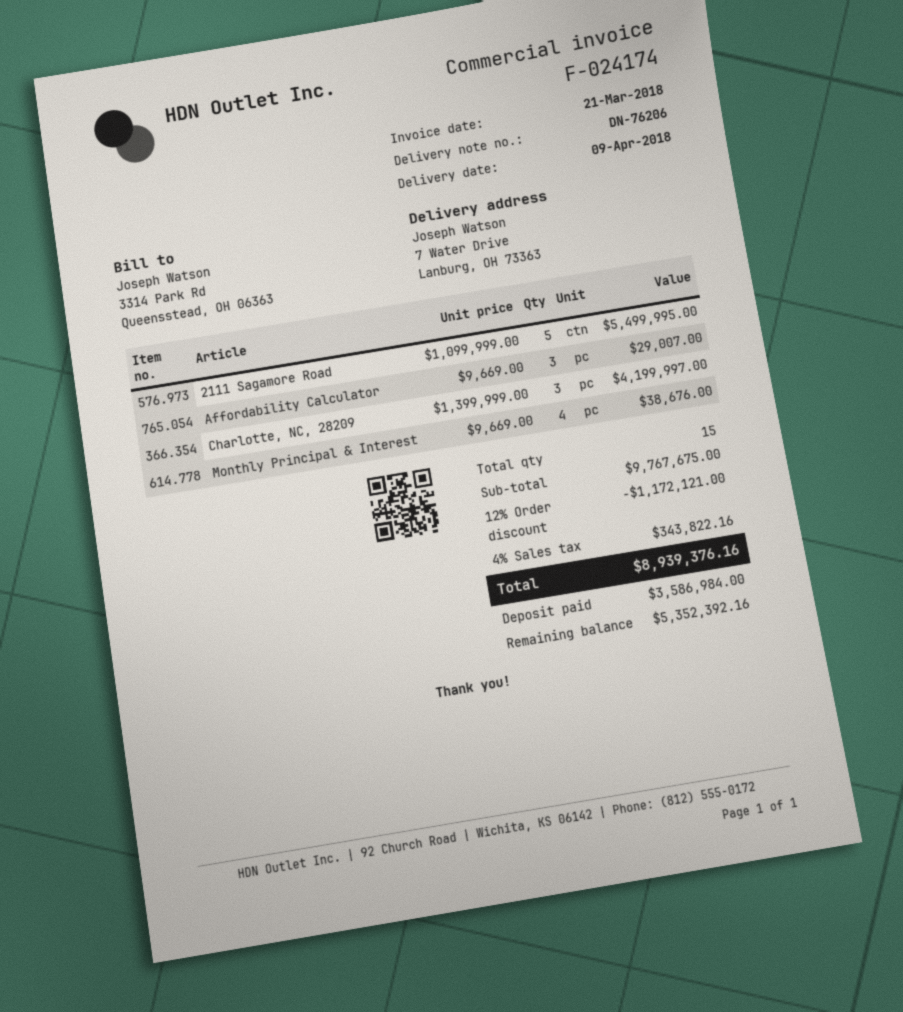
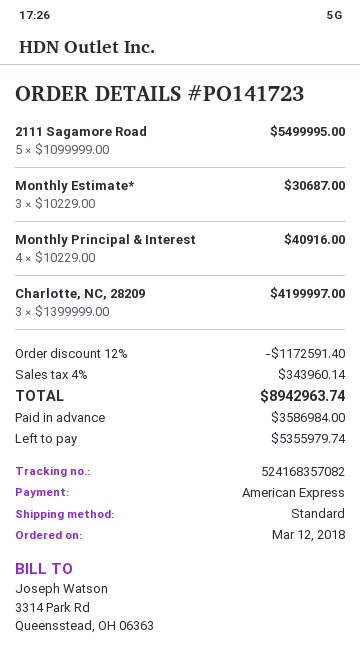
Affordability Calculator: 3 x 9669.00 = 29007.00 -> none
Monthly Principal & Interest: 4 x 9669.00 = 38676.00 -> 4 x 10229.00 = 40916.00
Monthly Estimate*: none -> 3 x 10229.00 = 30687.00
discount: 12% = 1172121.00 -> 12% = 1172591.40
tax: 4% = 343822.16 -> 4% = 343960.14
total: 8939376.16 -> 8942963.74
balance: 5352392.16 -> 5355979.74

